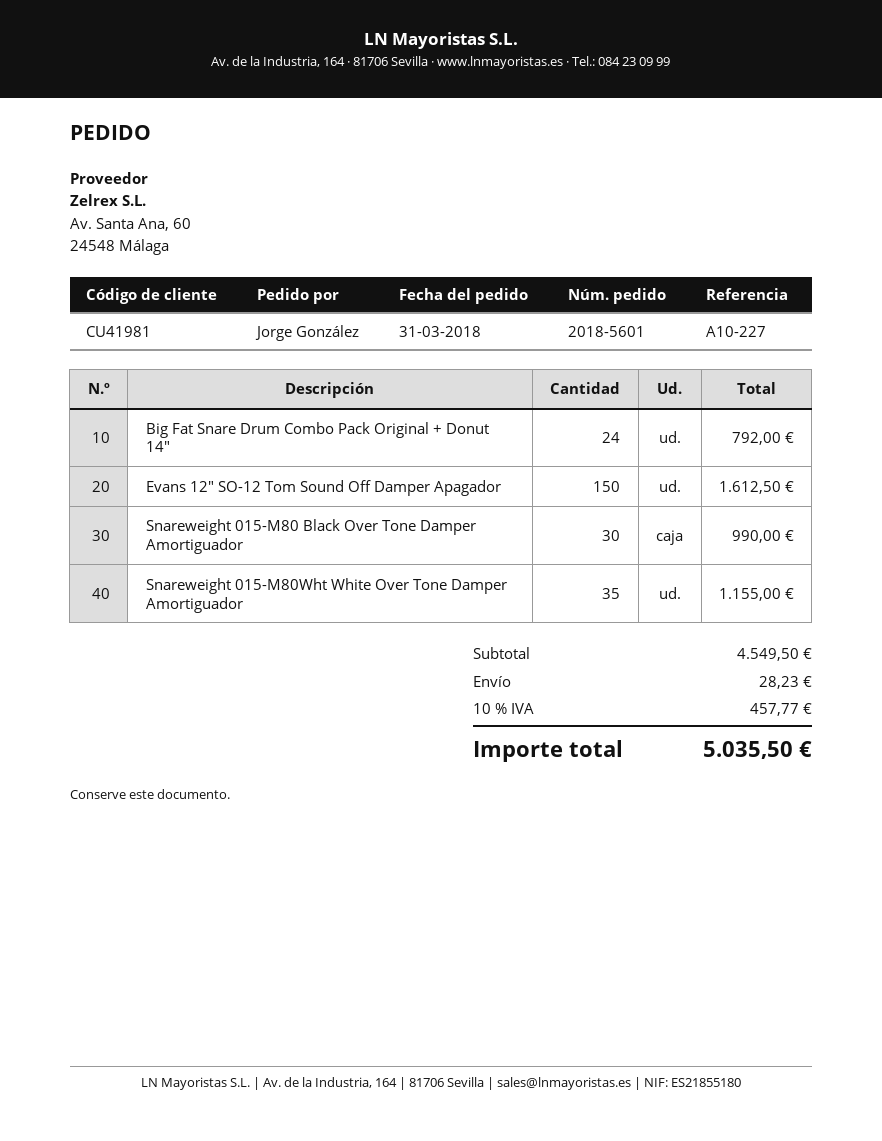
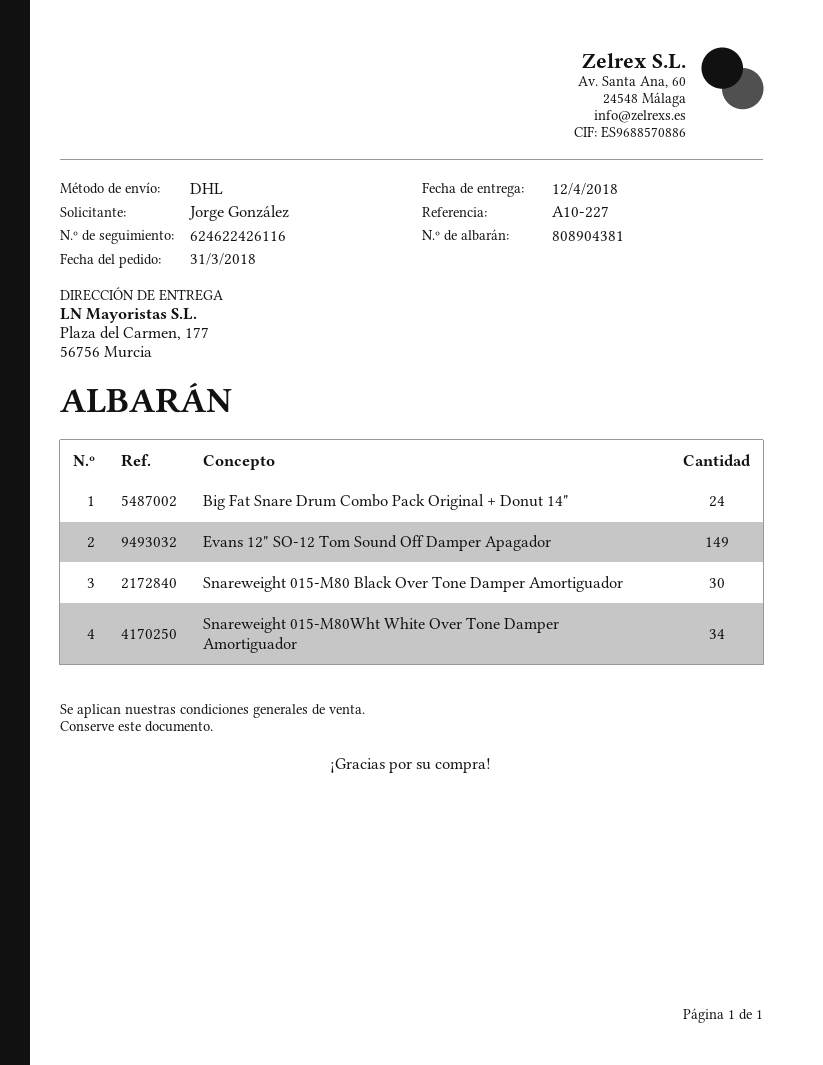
Evans 12" SO-12 Tom Sound Off Damper Apagador: 150 -> 149
Snareweight 015-M80Wht White Over Tone Damper Amortiguador: 35 -> 34

